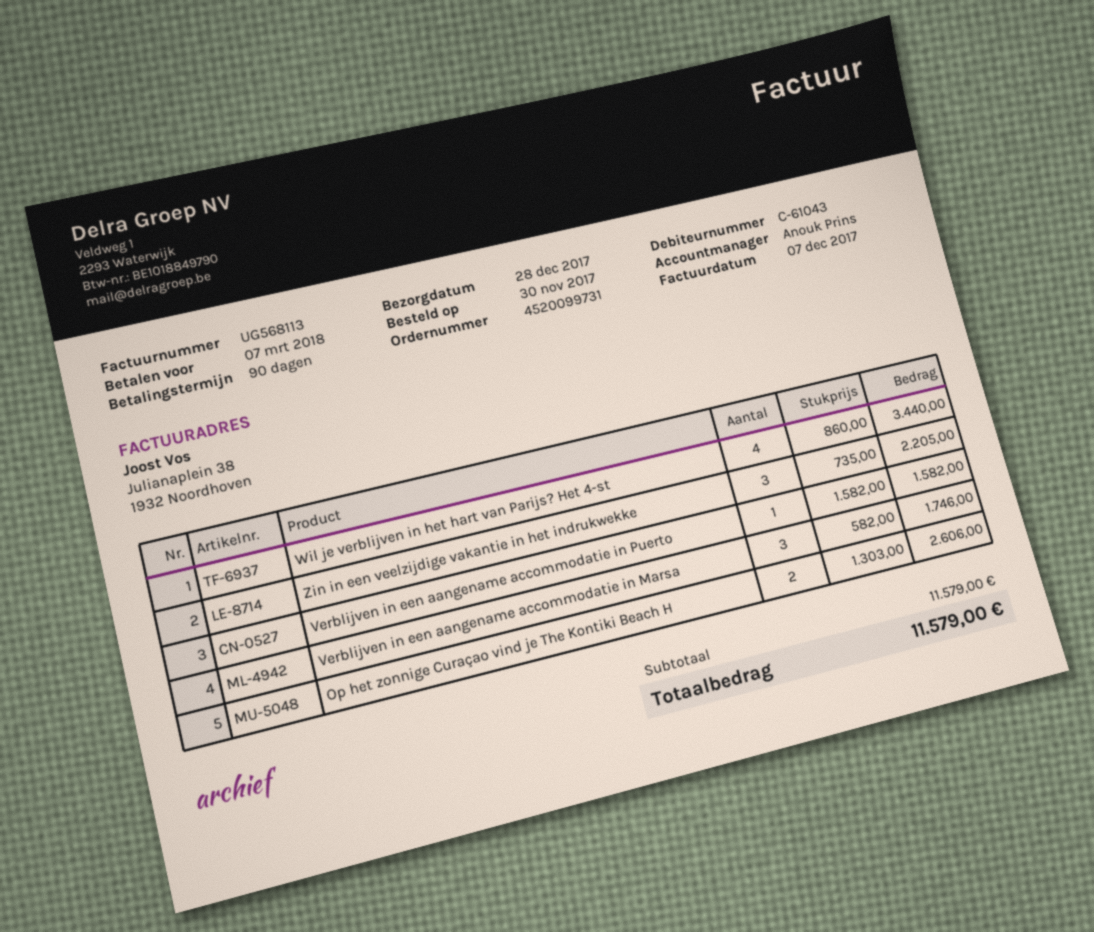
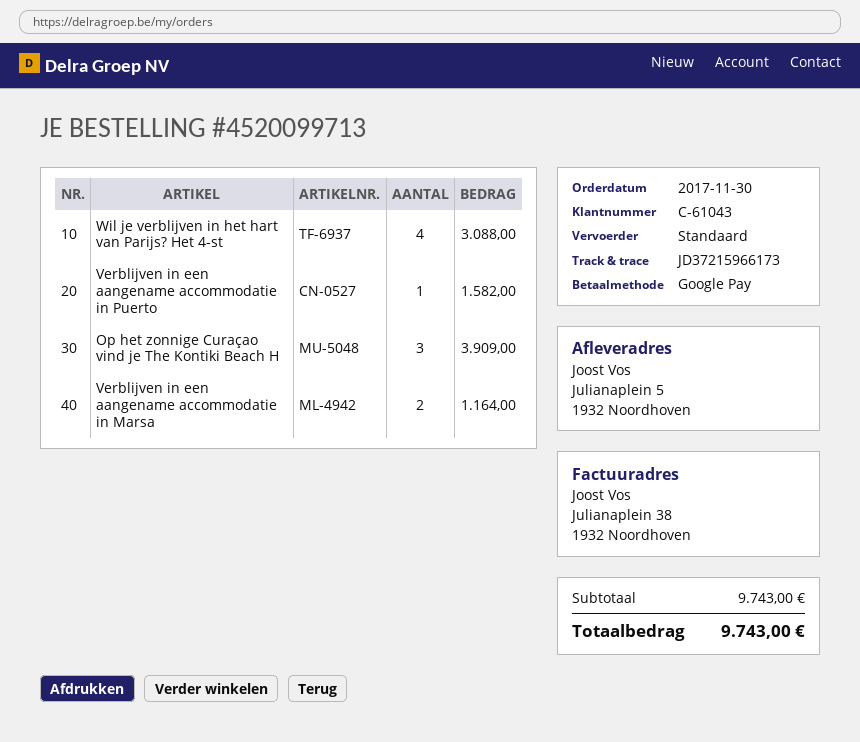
order number: 4520099731 -> 4520099713
Wil je verblijven in het hart van Parijs? Het 4-st: 4 for 3440.00 -> 4 for 3088.00
Zin in een veelzijdige vakantie in het indrukwekke: 3 for 2205.00 -> none
Verblijven in een aangename accommodatie in Marsa: 3 for 1746.00 -> 2 for 1164.00
Op het zonnige Curaçao vind je The Kontiki Beach H: 2 for 2606.00 -> 3 for 3909.00
subtotal: 11579.00 -> 9743.00
total: 11579.00 -> 9743.00

